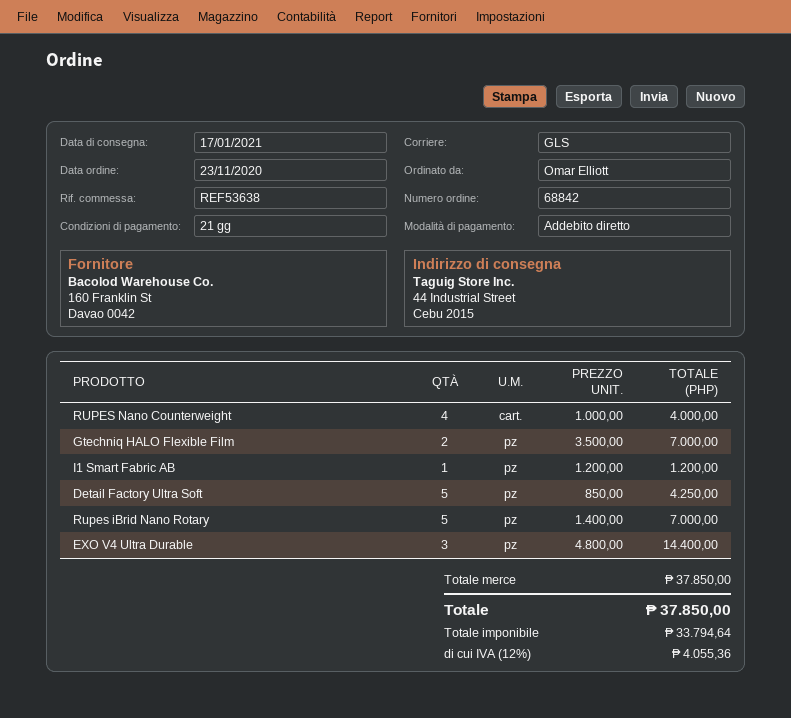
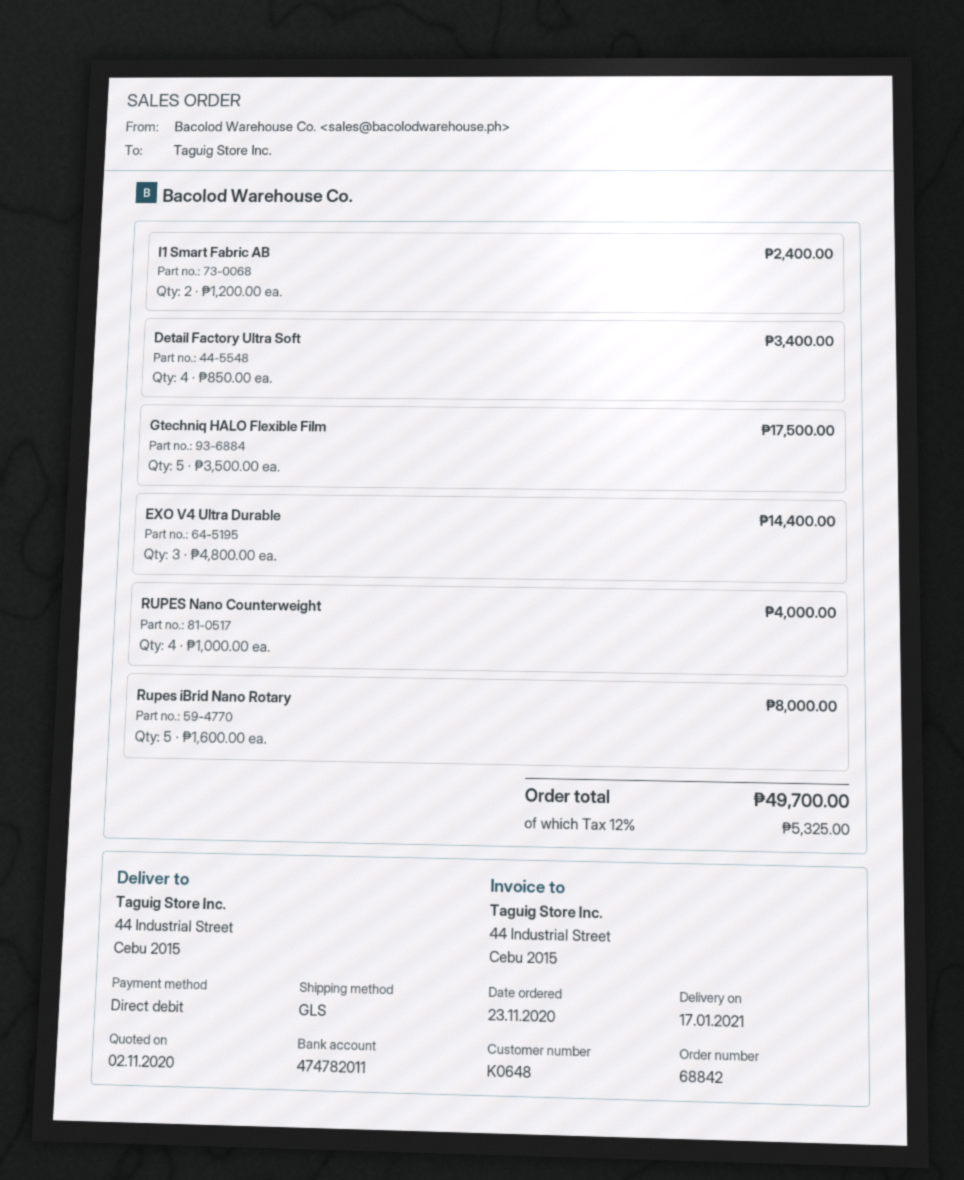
Gtechniq HALO Flexible Film: 2 x 3500.00 = 7000.00 -> 5 x 3500.00 = 17500.00
I1 Smart Fabric AB: 1 x 1200.00 = 1200.00 -> 2 x 1200.00 = 2400.00
Detail Factory Ultra Soft: 5 x 850.00 = 4250.00 -> 4 x 850.00 = 3400.00
Rupes iBrid Nano Rotary: 5 x 1400.00 = 7000.00 -> 5 x 1600.00 = 8000.00
tax: 12% = 4055.36 -> 12% = 5325.00
total: 37850.00 -> 49700.00

